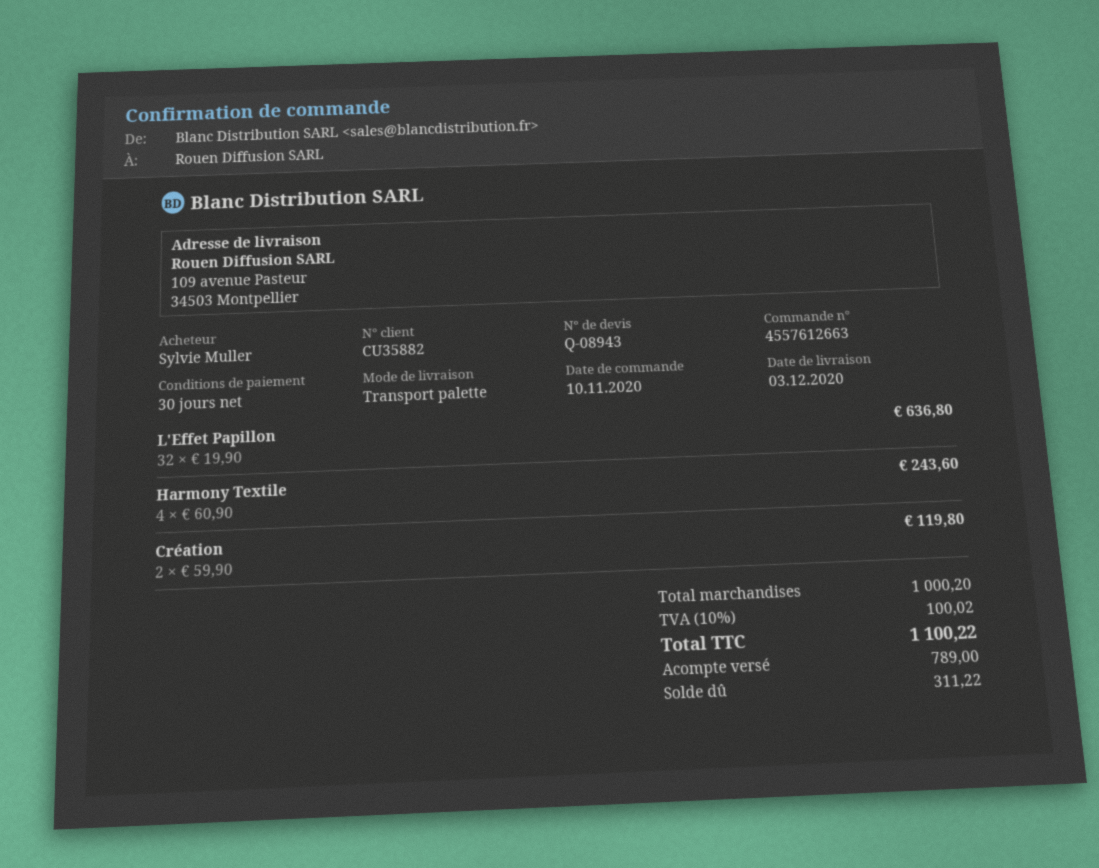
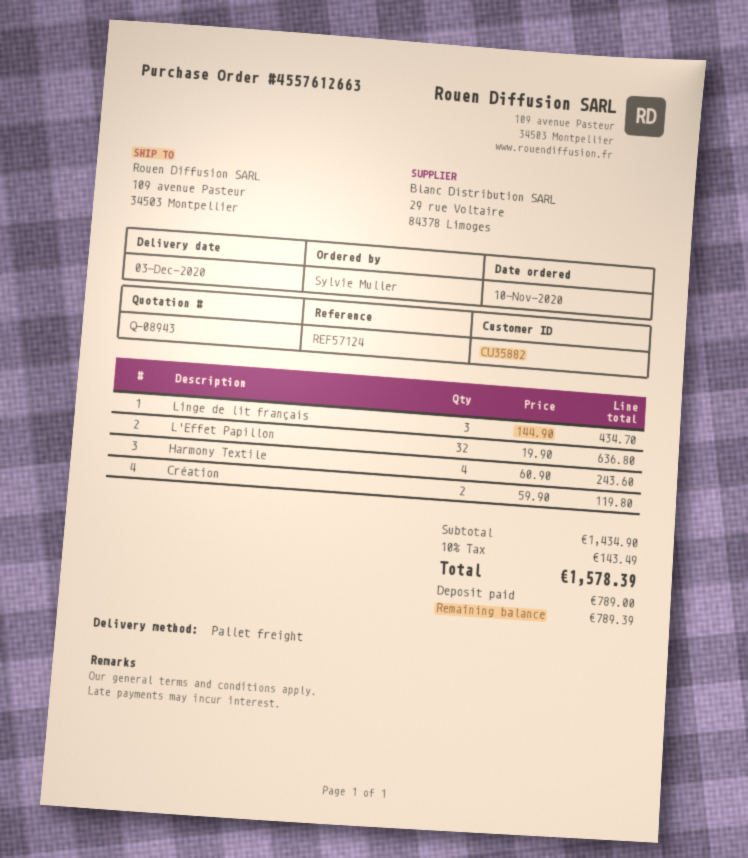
Linge de lit français: none -> 3 x 144.90 = 434.70
subtotal: 1000.20 -> 1434.90
tax: 10% = 100.02 -> 10% = 143.49
total: 1100.22 -> 1578.39
balance: 311.22 -> 789.39

